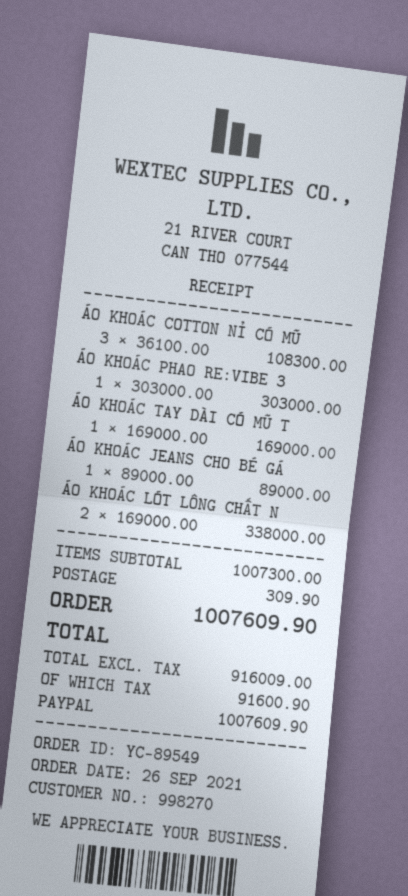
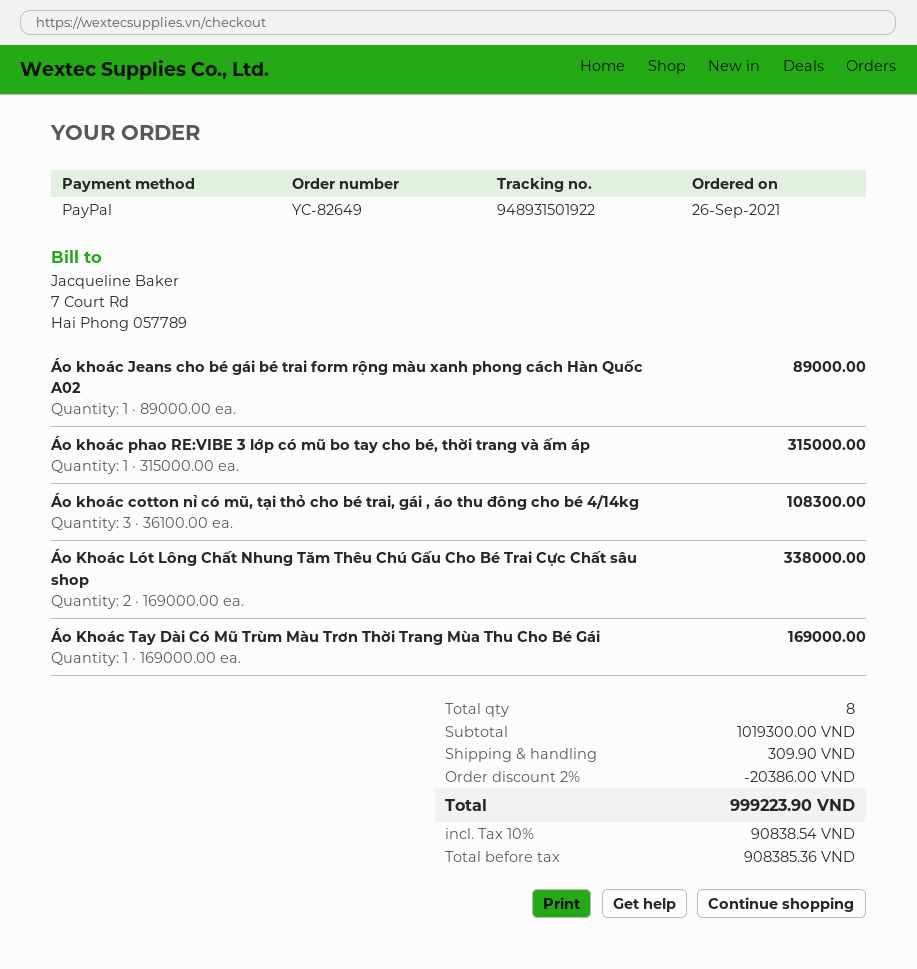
order number: YC-89549 -> YC-82649
ÁO KHOÁC PHAO RE:VIBE 3: 1 x 303000.00 = 303000.00 -> 1 x 315000.00 = 315000.00
subtotal: 1007300.00 -> 1019300.00
discount: none -> 2% = 20386.00
net: 916009.00 -> 908385.36
tax: 91600.90 -> 90838.54
total: 1007609.90 -> 999223.90

